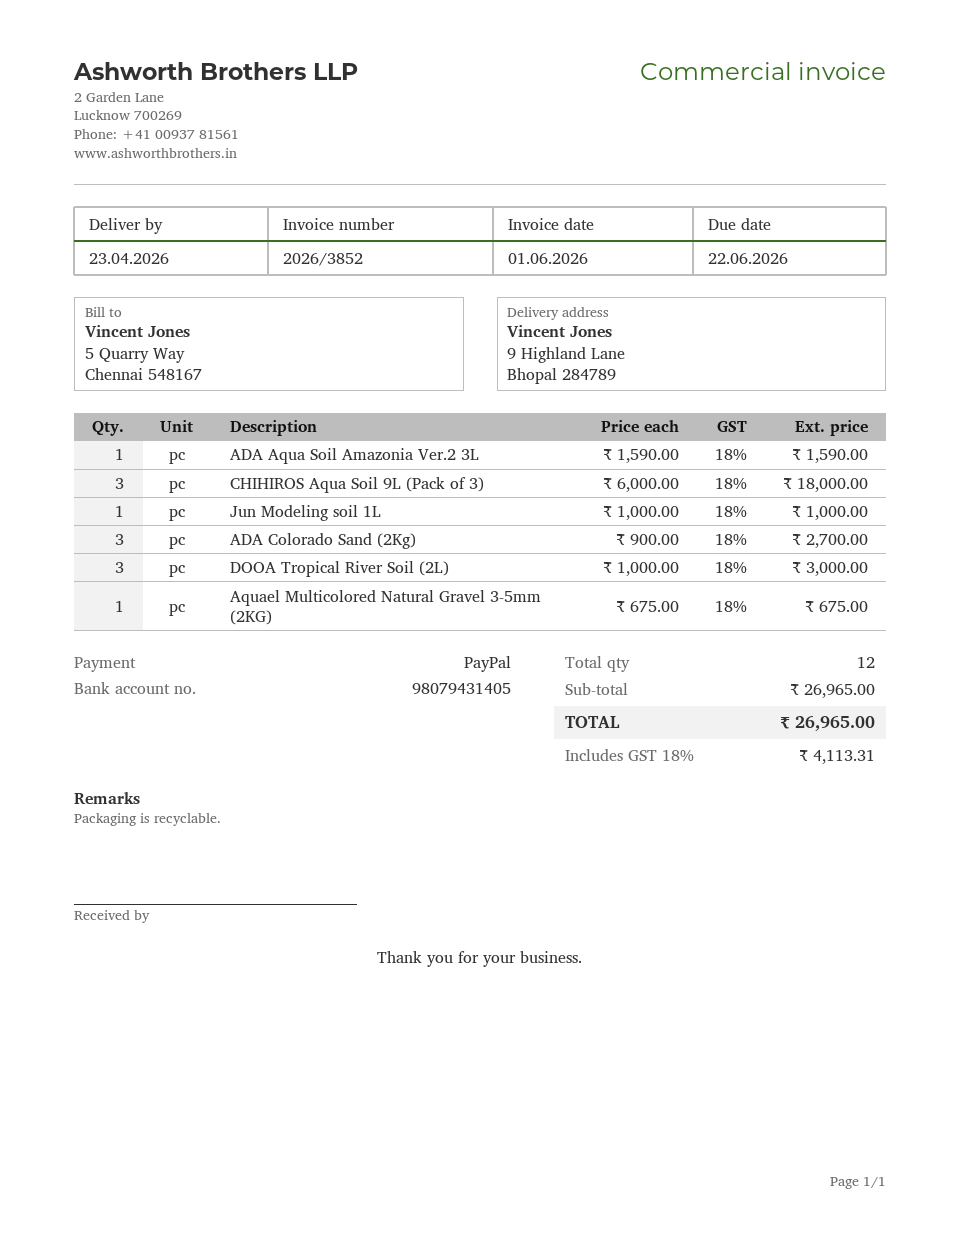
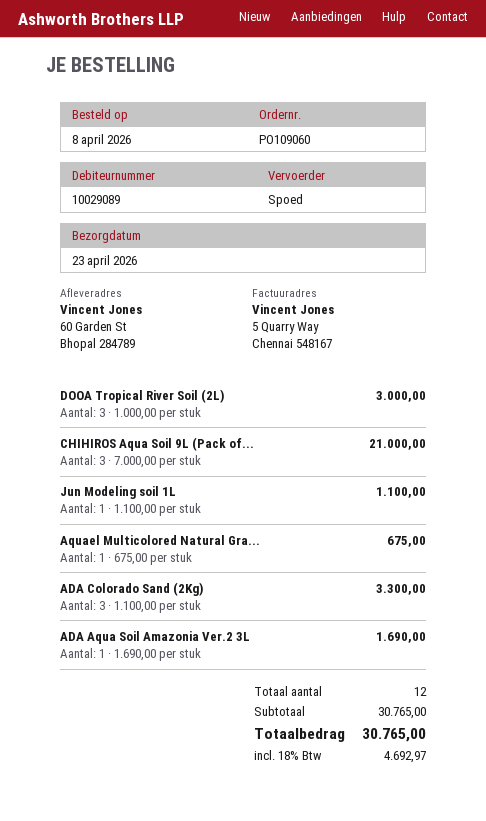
ship to: 9 Highland Lane, Bhopal 284789 -> 60 Garden St, Bhopal 284789
ADA Aqua Soil Amazonia Ver.2 3L: 1 x 1590.00 = 1590.00 -> 1 x 1690.00 = 1690.00
CHIHIROS Aqua Soil 9L (Pack of 3): 3 x 6000.00 = 18000.00 -> 3 x 7000.00 = 21000.00
Jun Modeling soil 1L: 1 x 1000.00 = 1000.00 -> 1 x 1100.00 = 1100.00
ADA Colorado Sand (2Kg): 3 x 900.00 = 2700.00 -> 3 x 1100.00 = 3300.00
subtotal: 26965.00 -> 30765.00
tax: 18% = 4113.31 -> 18% = 4692.97
total: 26965.00 -> 30765.00

